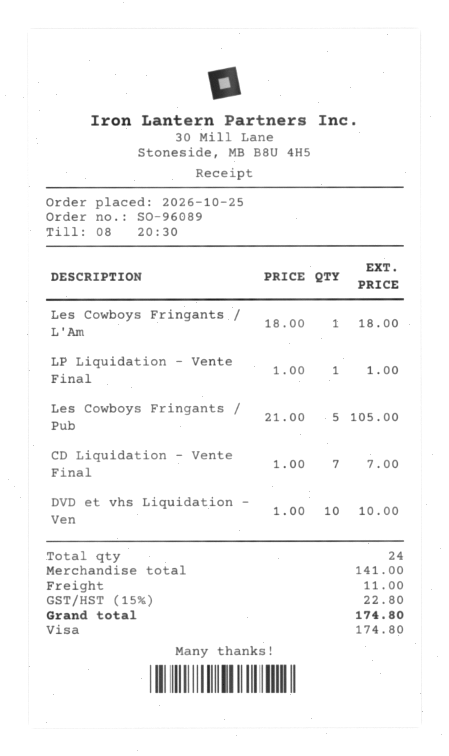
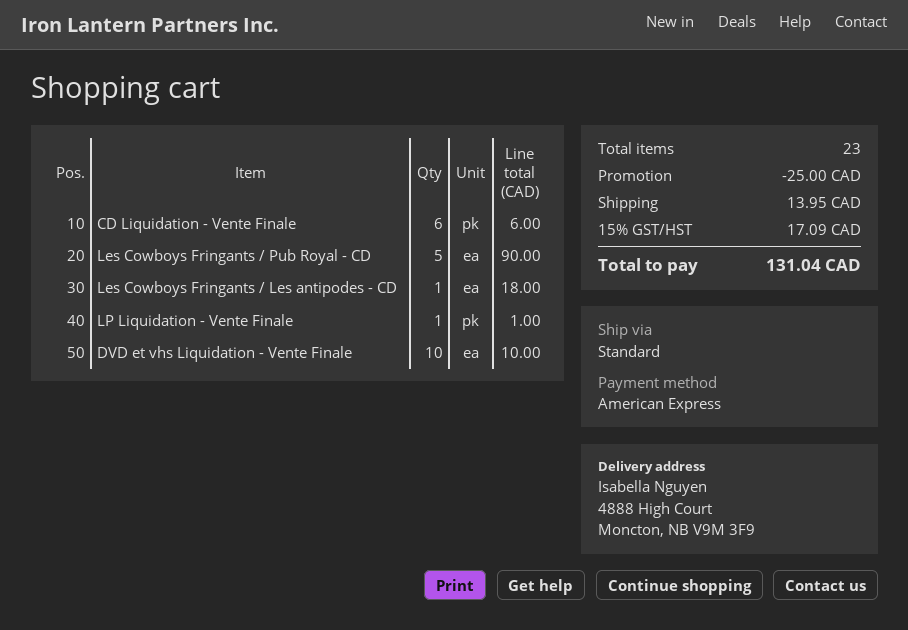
payment method: Visa -> American Express
Les Cowboys Fringants / L'Am: 1 for 18.00 -> none
Les Cowboys Fringants / Pub: 5 for 105.00 -> 5 for 90.00
CD Liquidation - Vente Final: 7 for 7.00 -> 6 for 6.00
Les Cowboys Fringants / Les antipodes - CD: none -> 1 for 18.00
total quantity: 24 -> 23
discount: none -> 25.00
shipping: 11.00 -> 13.95
tax: 15% = 22.80 -> 15% = 17.09
total: 174.80 -> 131.04

